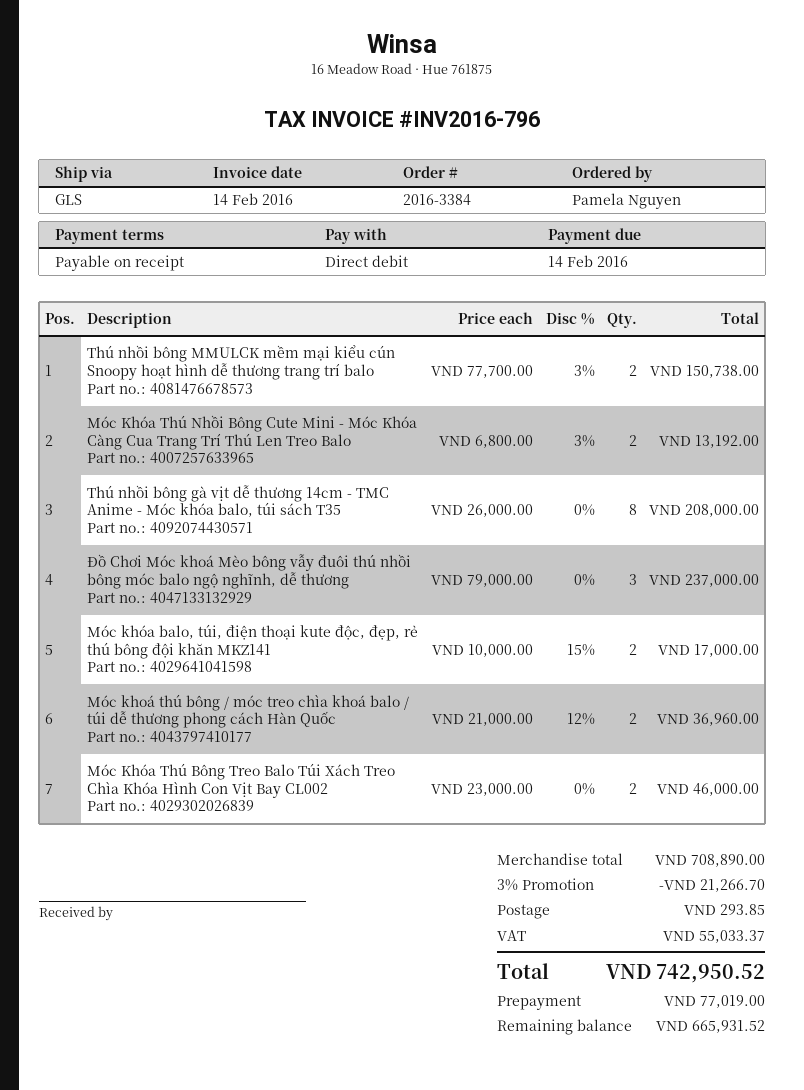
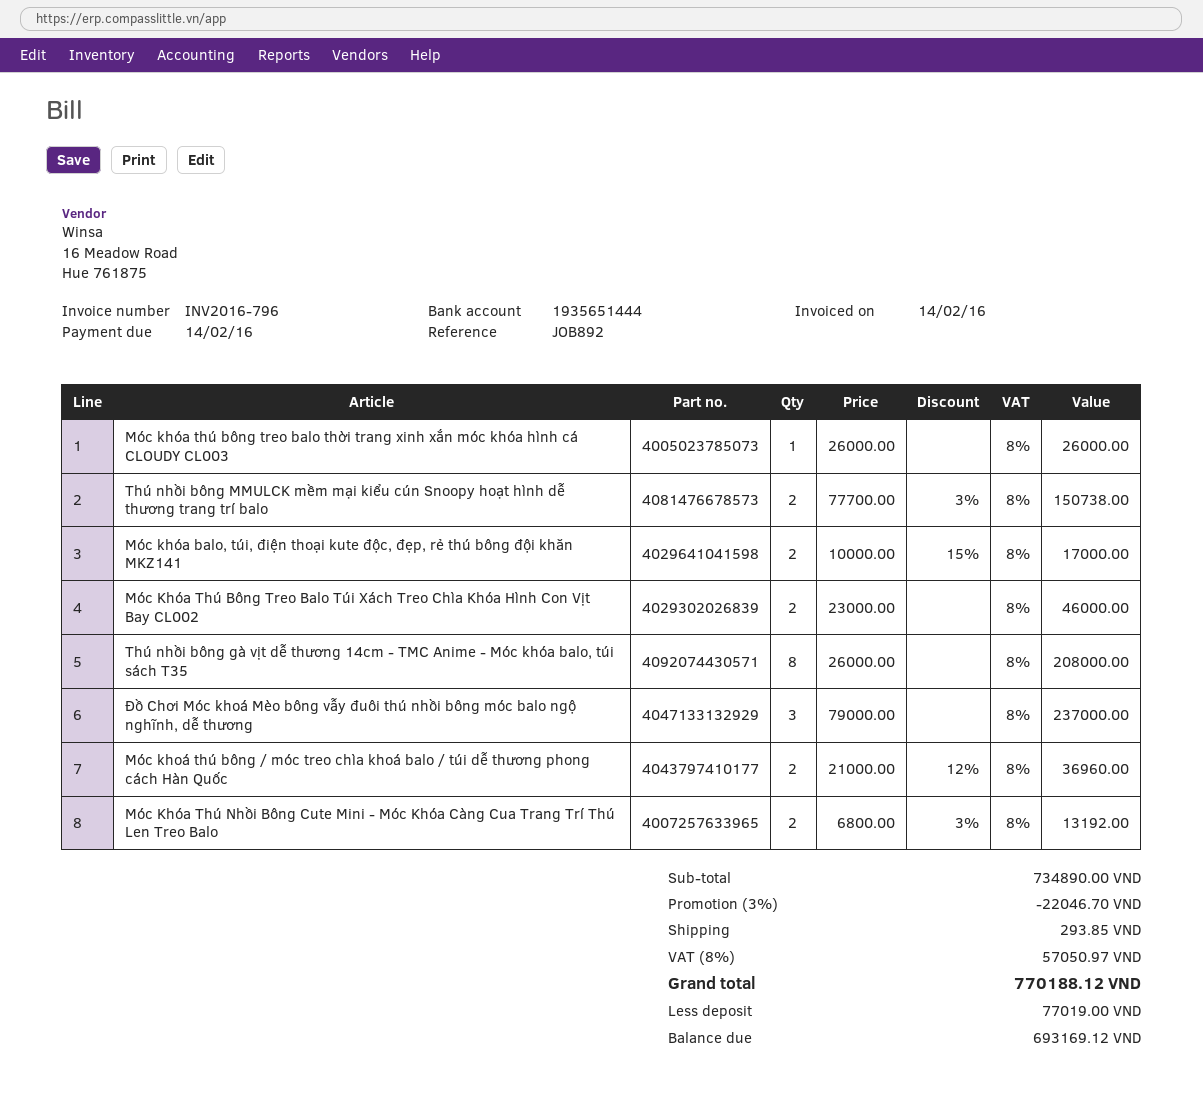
Móc khóa thú bông treo balo thời trang xinh xắn móc khóa hình cá CLOUDY CL003: none -> 1 x 26000.00 = 26000.00
subtotal: 708890.00 -> 734890.00
discount: 3% = 21266.70 -> 3% = 22046.70
tax: 55033.37 -> 57050.97
total: 742950.52 -> 770188.12
balance: 665931.52 -> 693169.12

